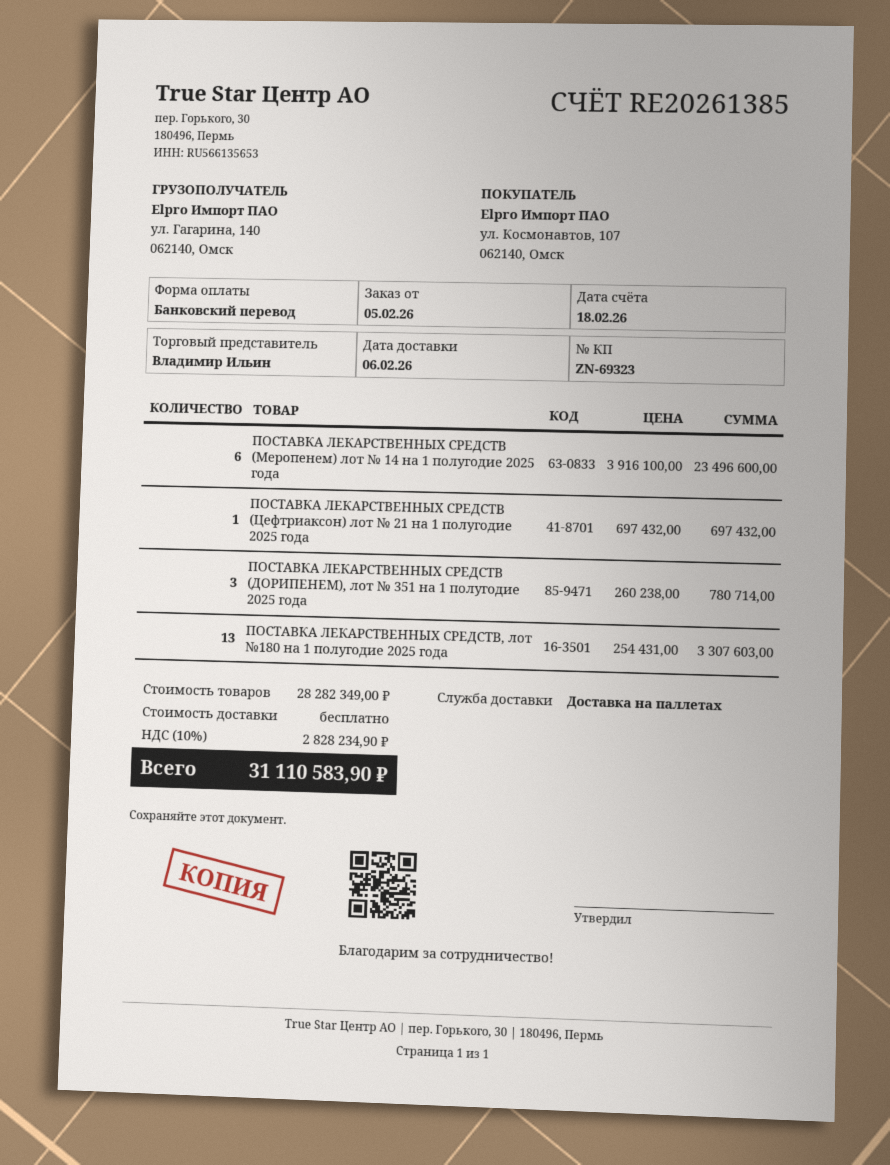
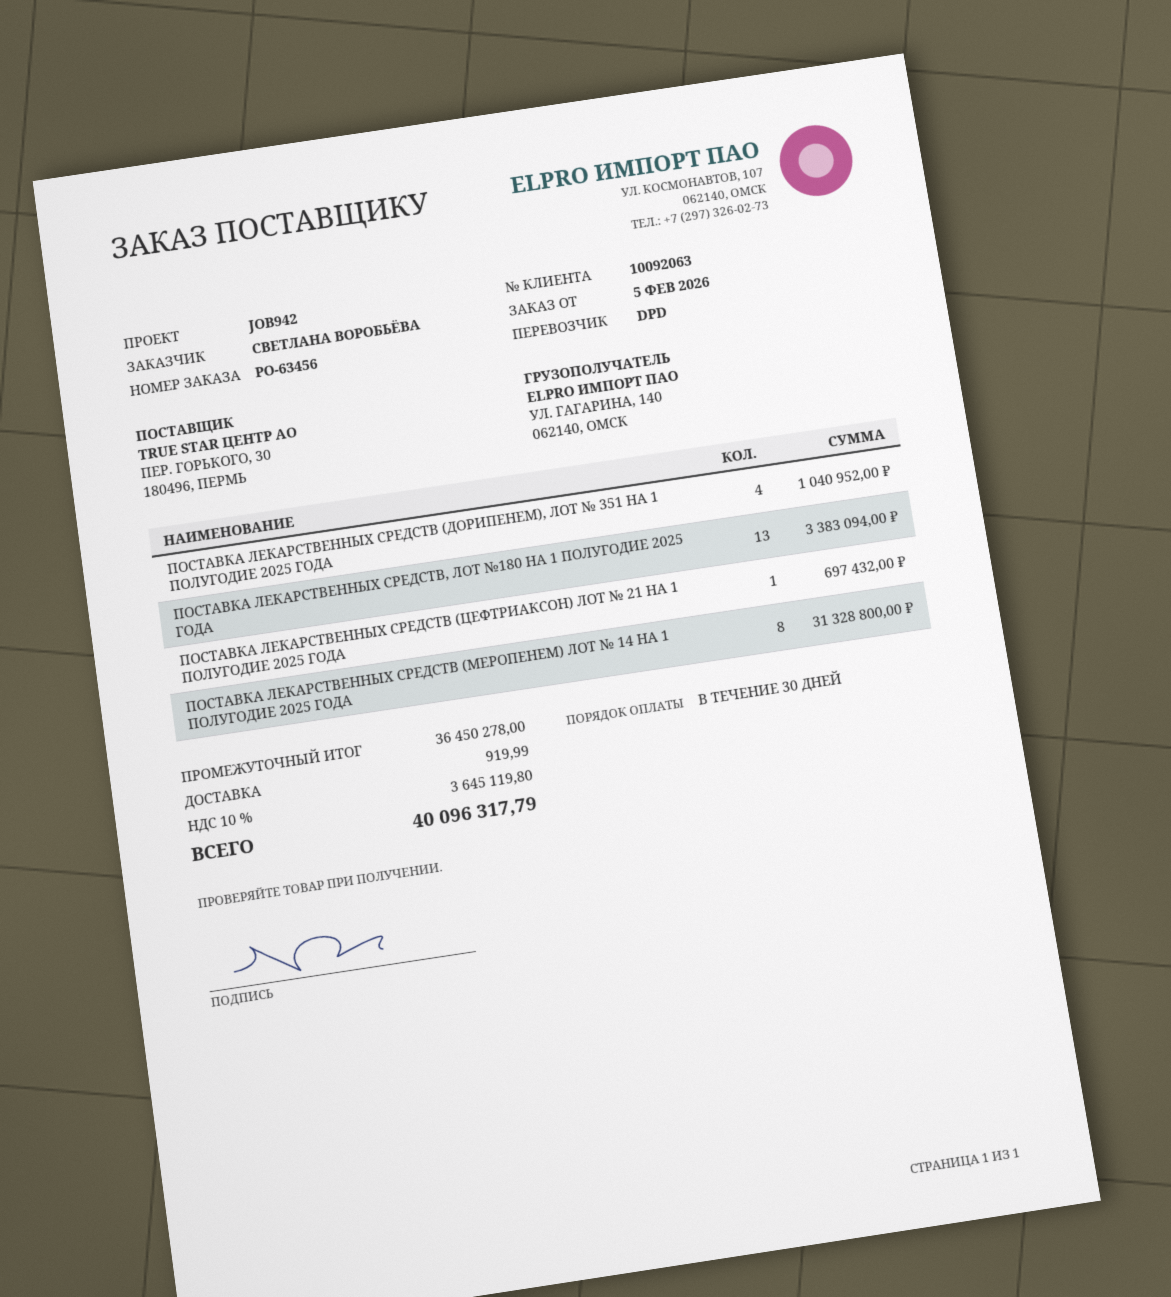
shipping method: pallet freight -> DPD
ПОСТАВКА ЛЕКАРСТВЕННЫХ СРЕДСТВ (Меропенем) лот № 14 на 1 полугодие 2025 года: 6 for 23496600.00 -> 8 for 31328800.00
ПОСТАВКА ЛЕКАРСТВЕННЫХ СРЕДСТВ (ДОРИПЕНЕМ), лот № 351 на 1 полугодие 2025 года: 3 for 780714.00 -> 4 for 1040952.00
ПОСТАВКА ЛЕКАРСТВЕННЫХ СРЕДСТВ, лот №180 на 1 полугодие 2025 года: 13 for 3307603.00 -> 13 for 3383094.00
subtotal: 28282349.00 -> 36450278.00
shipping: 0.00 -> 919.99
tax: 10% = 2828234.90 -> 10% = 3645119.80
total: 31110583.90 -> 40096317.79

